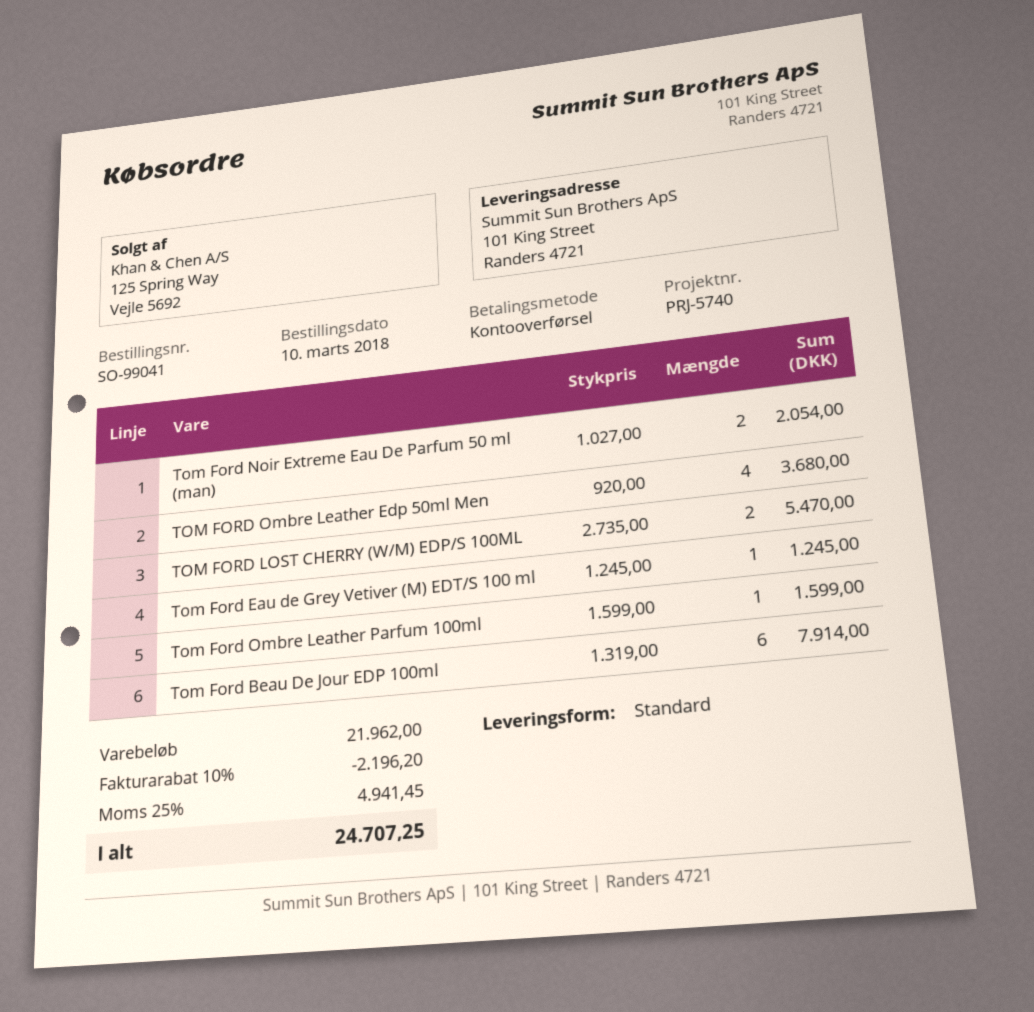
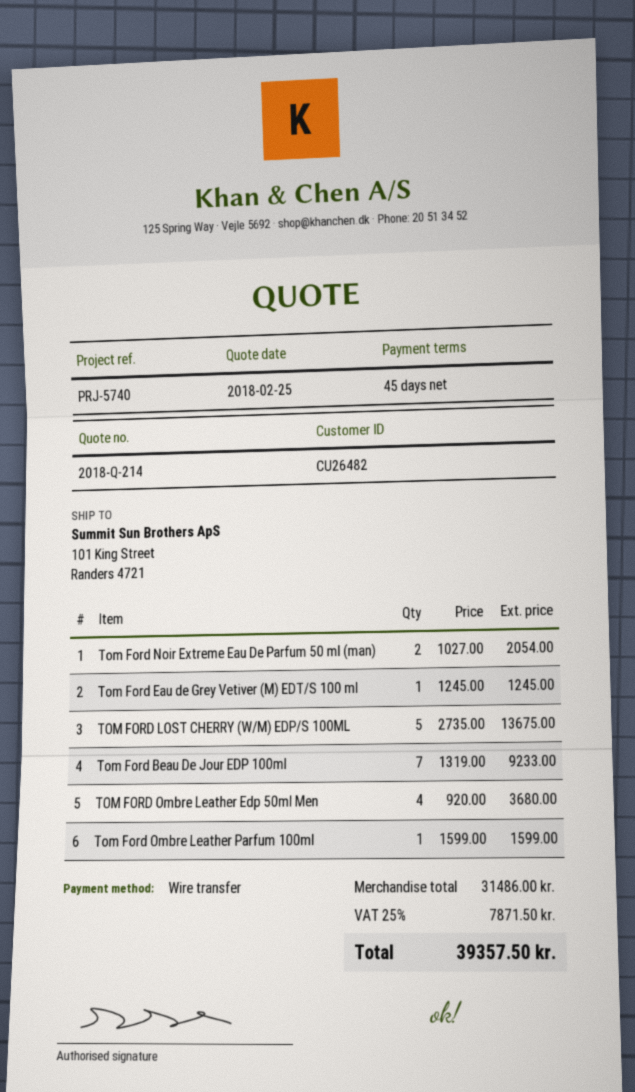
TOM FORD LOST CHERRY (W/M) EDP/S 100ML: 2 x 2735.00 = 5470.00 -> 5 x 2735.00 = 13675.00
Tom Ford Beau De Jour EDP 100ml: 6 x 1319.00 = 7914.00 -> 7 x 1319.00 = 9233.00
subtotal: 21962.00 -> 31486.00
discount: 10% = 2196.20 -> none
tax: 25% = 4941.45 -> 25% = 7871.50
total: 24707.25 -> 39357.50

